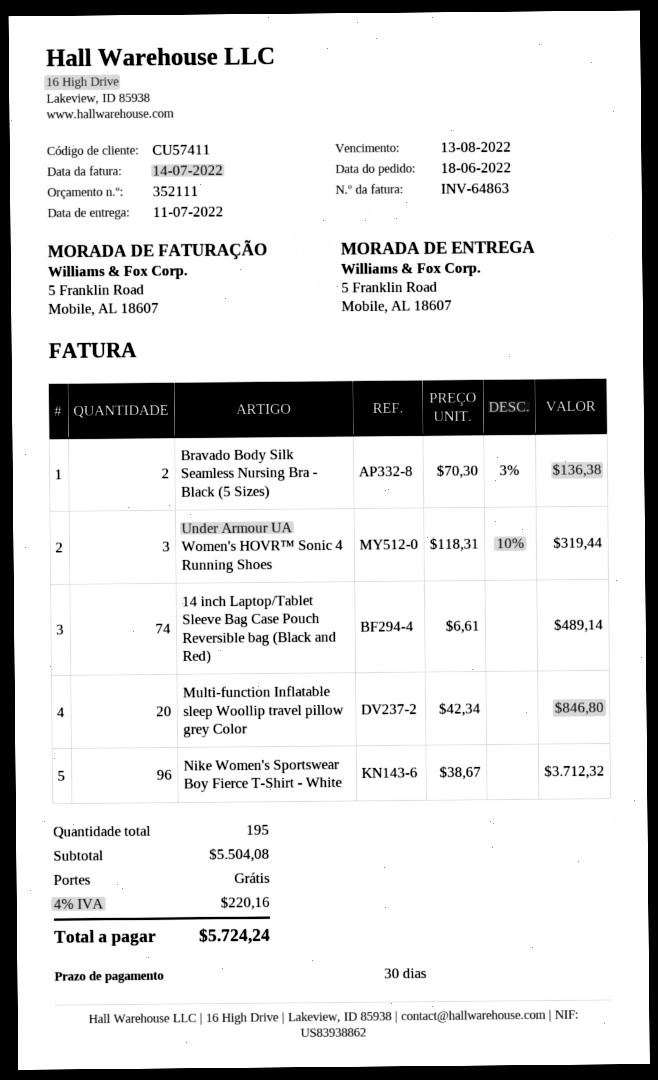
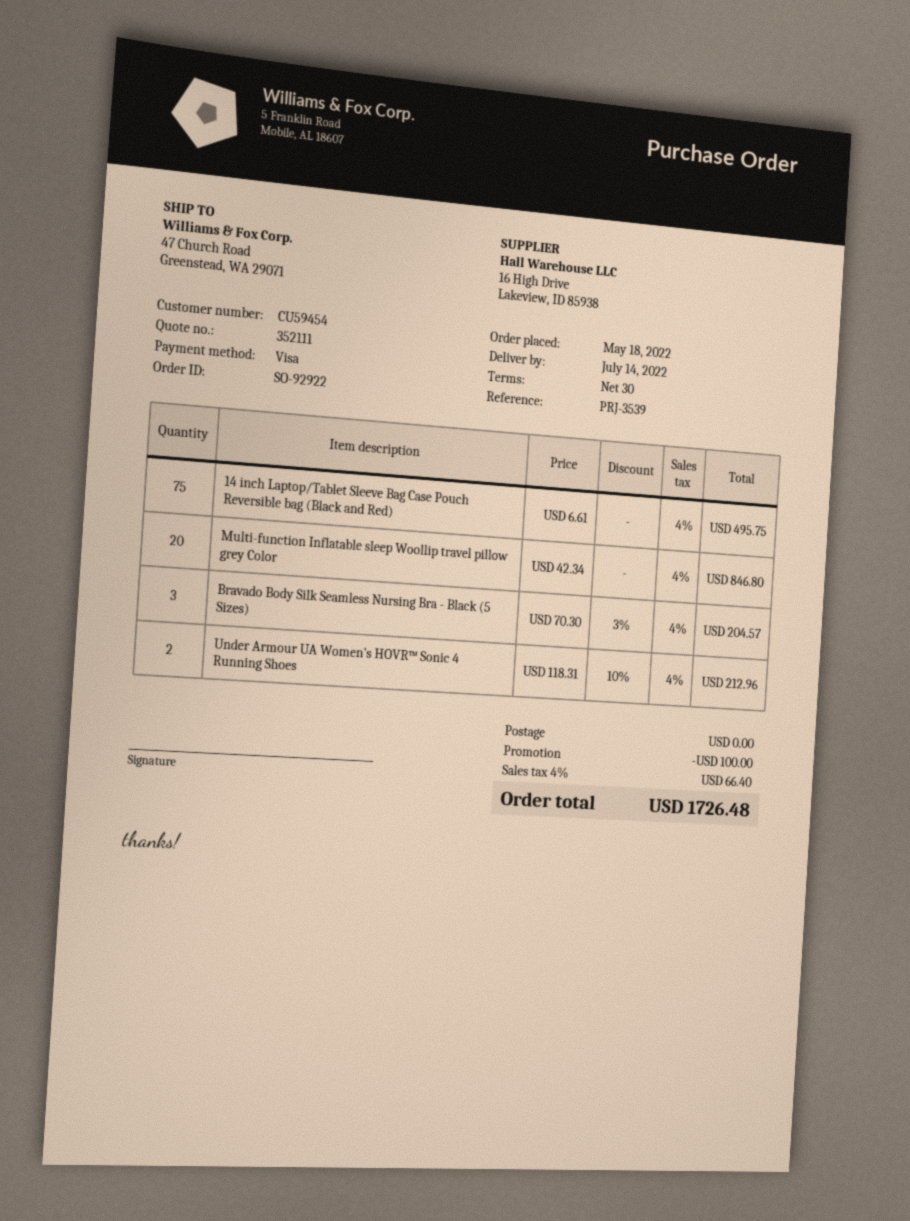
order date: 2022-06-18 -> 2022-05-18
delivery date: 2022-07-11 -> 2022-07-14
customer number: CU57411 -> CU59454
ship to: 5 Franklin Road, Mobile, AL 18607 -> 47 Church Road, Greenstead, WA 29071
Bravado Body Silk Seamless Nursing Bra - Black (5 Sizes): 2 x 70.30 - 3% = 136.38 -> 3 x 70.30 - 3% = 204.57
Under Armour UA Women's HOVR™ Sonic 4 Running Shoes: 3 x 118.31 - 10% = 319.44 -> 2 x 118.31 - 10% = 212.96
14 inch Laptop/Tablet Sleeve Bag Case Pouch Reversible bag (Black and Red): 74 x 6.61 = 489.14 -> 75 x 6.61 = 495.75
Nike Women's Sportswear Boy Fierce T-Shirt - White: 96 x 38.67 = 3712.32 -> none
discount: none -> 100.00
tax: 4% = 220.16 -> 4% = 66.40
total: 5724.24 -> 1726.48

